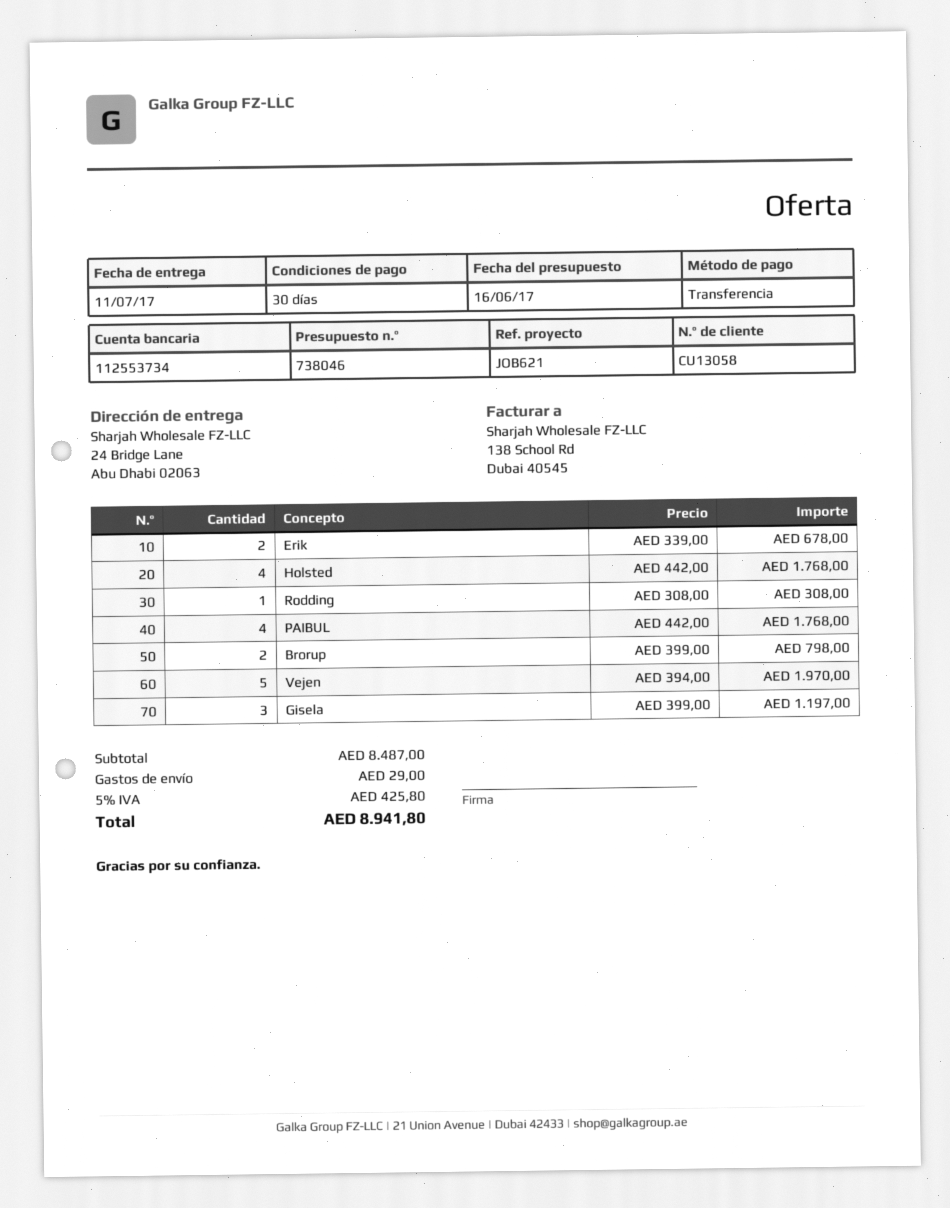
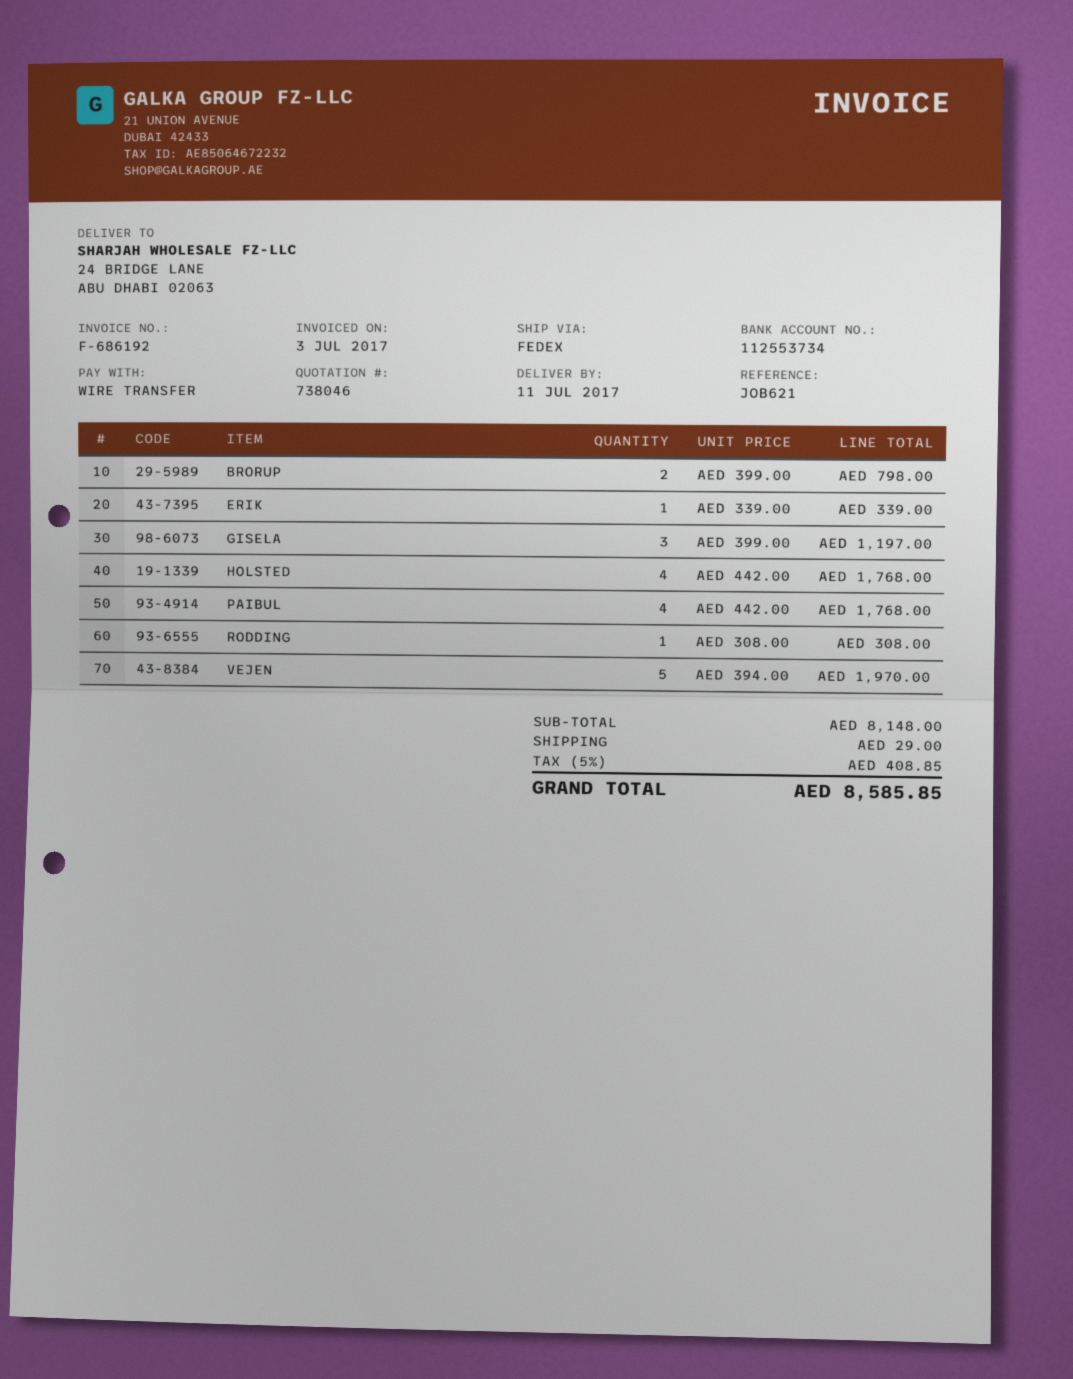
Erik: 2 x 339.00 = 678.00 -> 1 x 339.00 = 339.00
subtotal: 8487.00 -> 8148.00
tax: 5% = 425.80 -> 5% = 408.85
total: 8941.80 -> 8585.85

